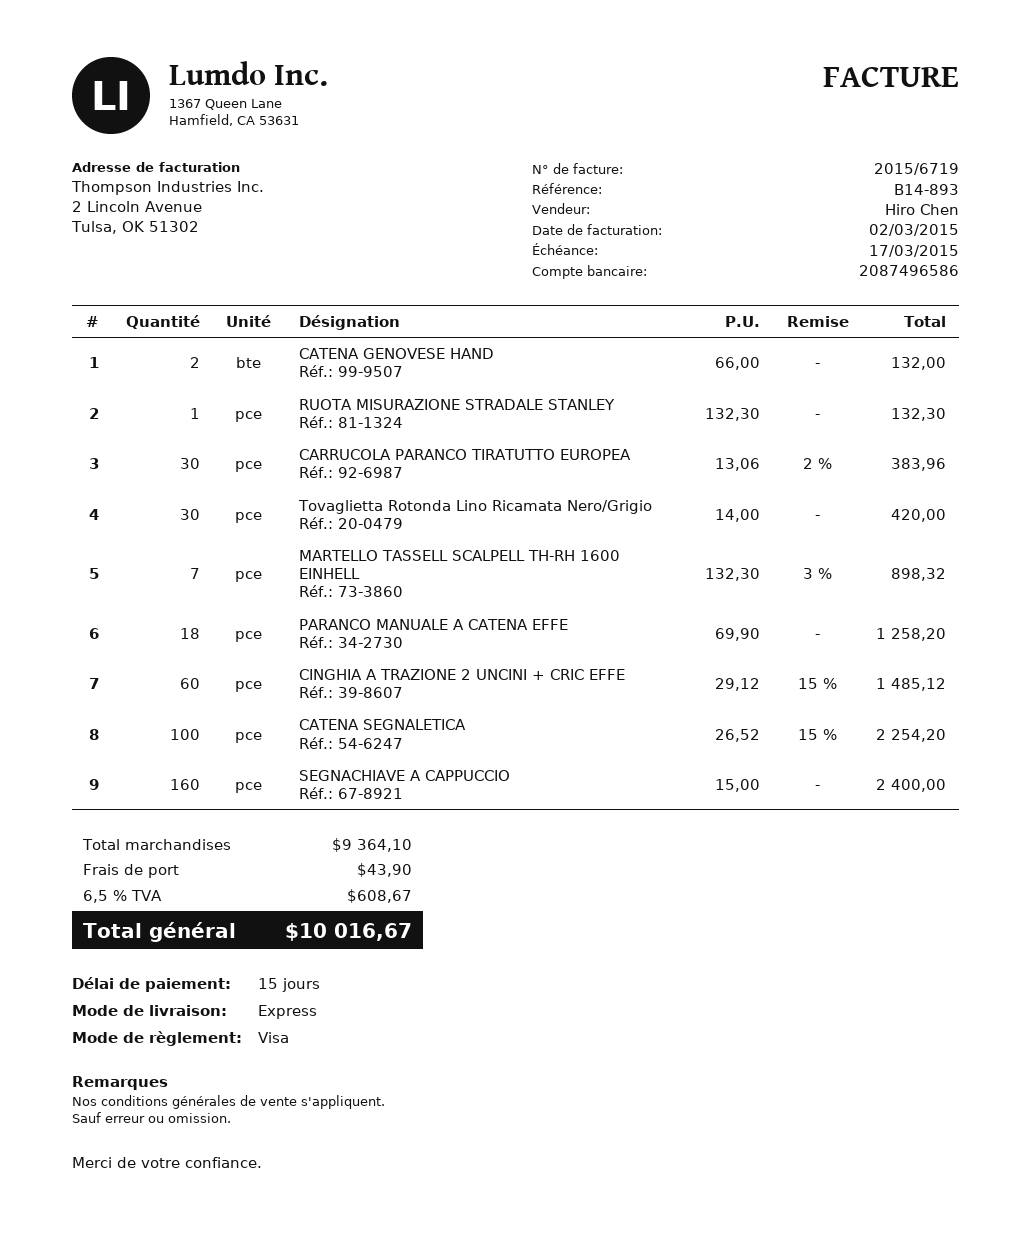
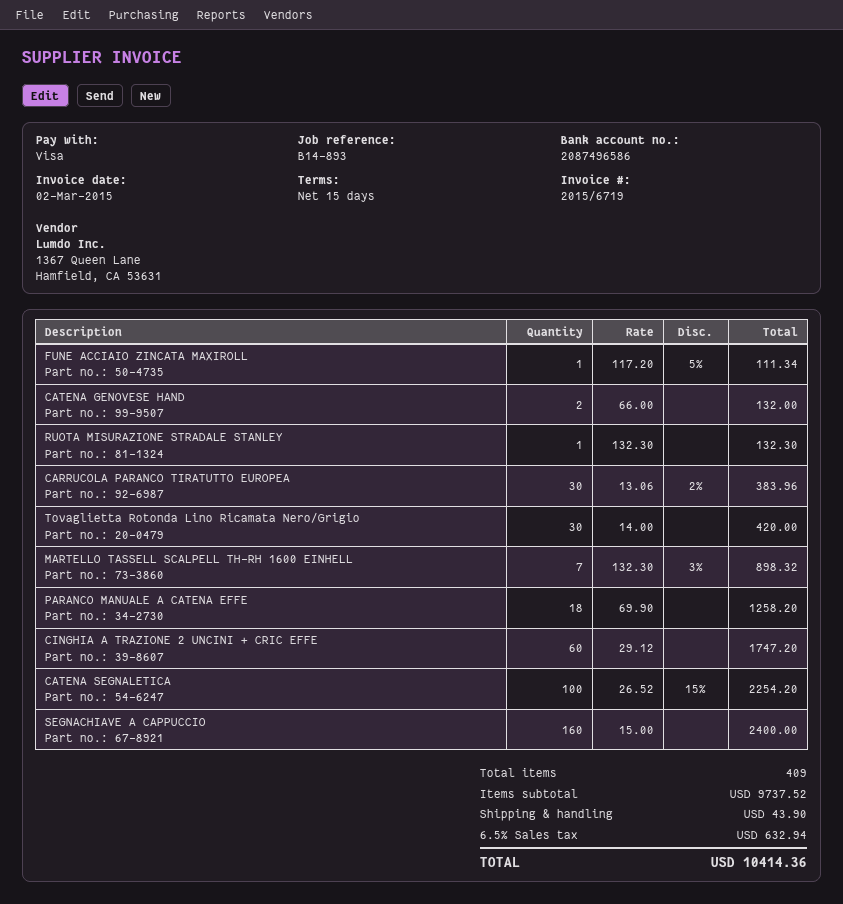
CINGHIA A TRAZIONE 2 UNCINI + CRIC EFFE: 60 x 29.12 - 15% = 1485.12 -> 60 x 29.12 = 1747.20
FUNE ACCIAIO ZINCATA MAXIROLL: none -> 1 x 117.20 - 5% = 111.34
subtotal: 9364.10 -> 9737.52
tax: 6.5% = 608.67 -> 6.5% = 632.94
total: 10016.67 -> 10414.36

